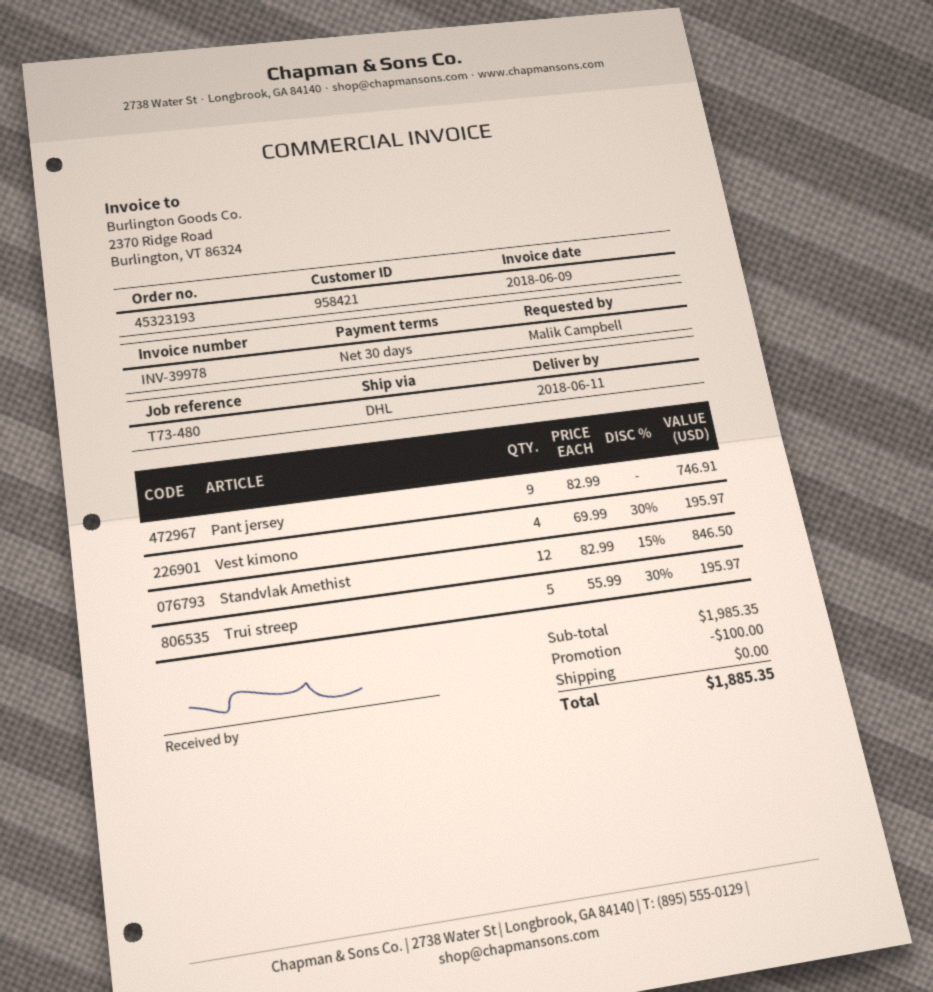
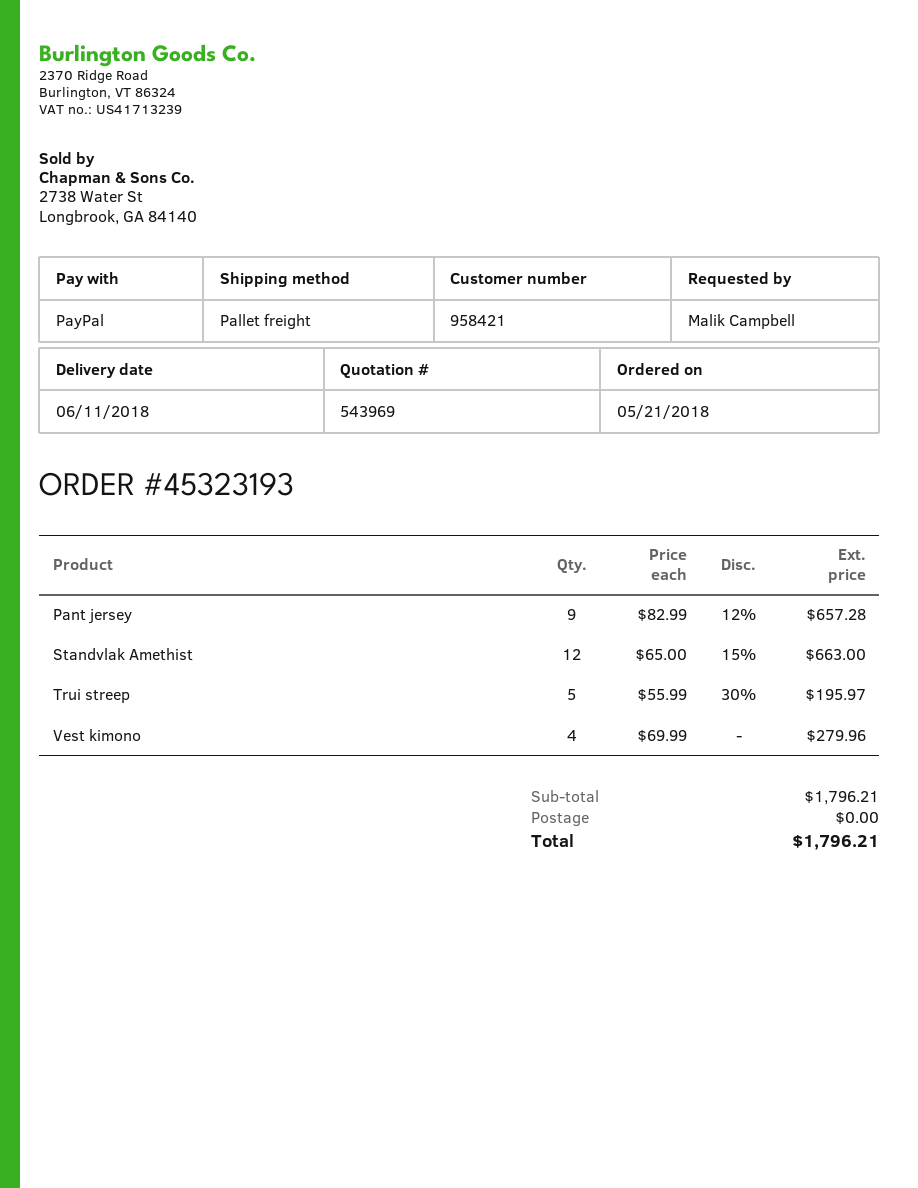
shipping method: DHL -> pallet freight
Pant jersey: 9 x 82.99 = 746.91 -> 9 x 82.99 - 12% = 657.28
Vest kimono: 4 x 69.99 - 30% = 195.97 -> 4 x 69.99 = 279.96
Standvlak Amethist: 12 x 82.99 - 15% = 846.50 -> 12 x 65.00 - 15% = 663.00
subtotal: 1985.35 -> 1796.21
discount: 100.00 -> none
total: 1885.35 -> 1796.21

